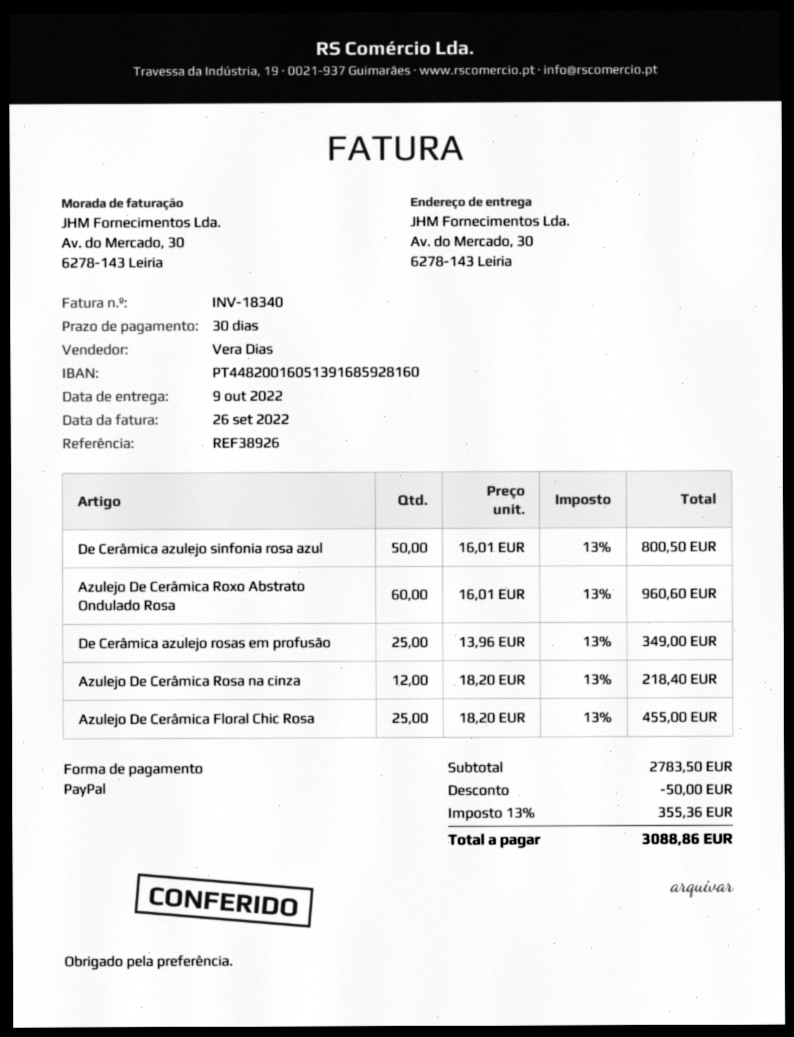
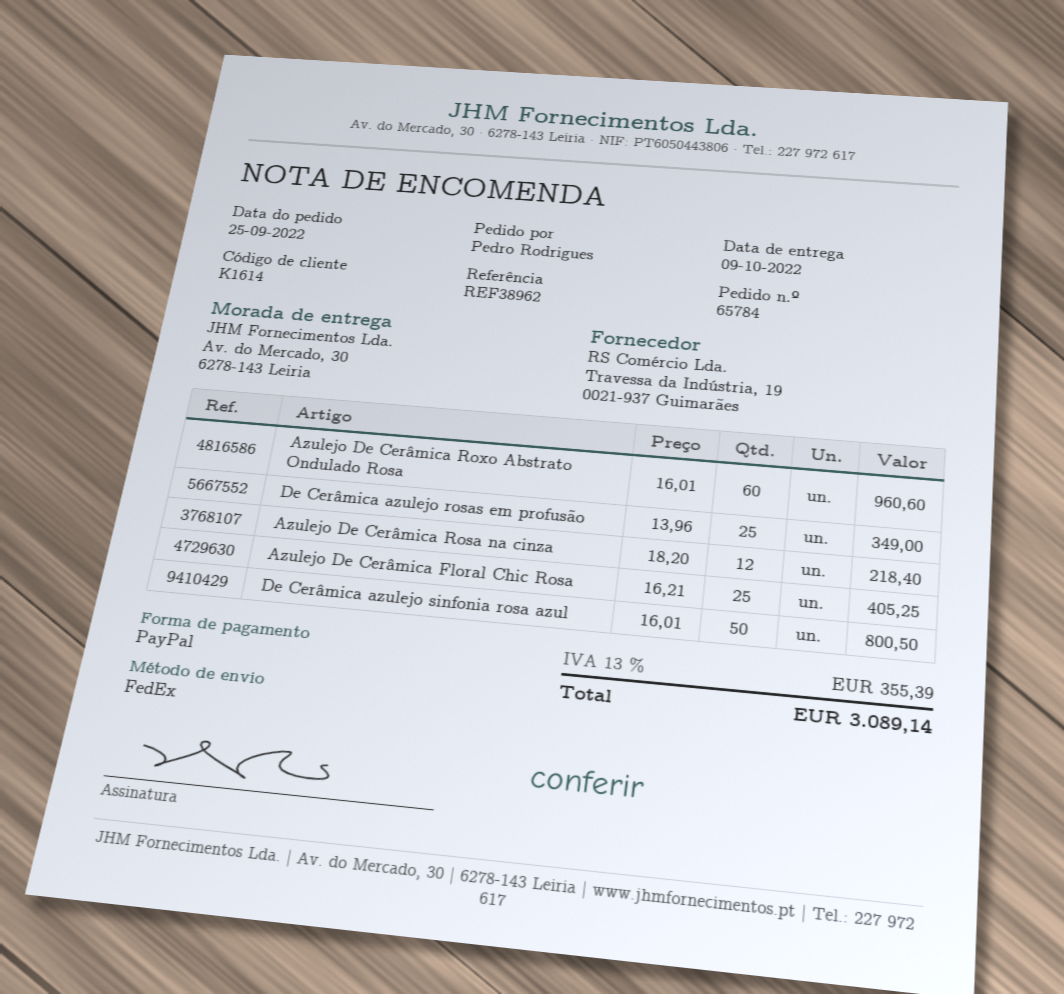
reference: REF38926 -> REF38962
Azulejo De Cerâmica Floral Chic Rosa: 25 x 18.20 = 455.00 -> 25 x 16.21 = 405.25
discount: 50.00 -> none
tax: 13% = 355.36 -> 13% = 355.39
total: 3088.86 -> 3089.14

